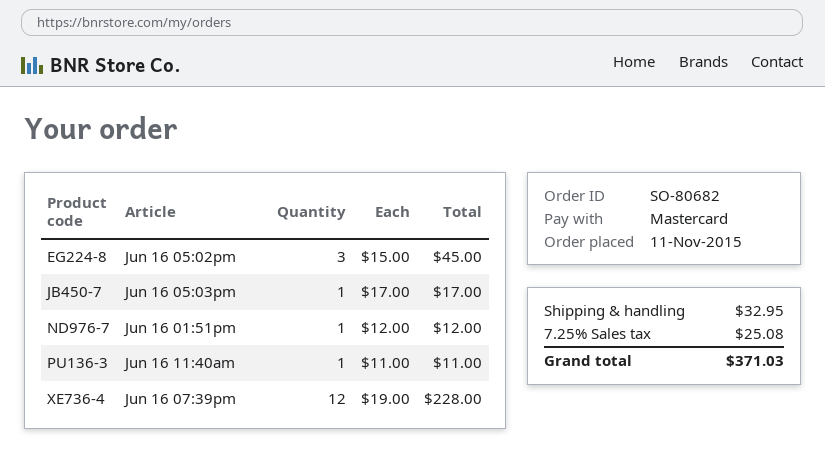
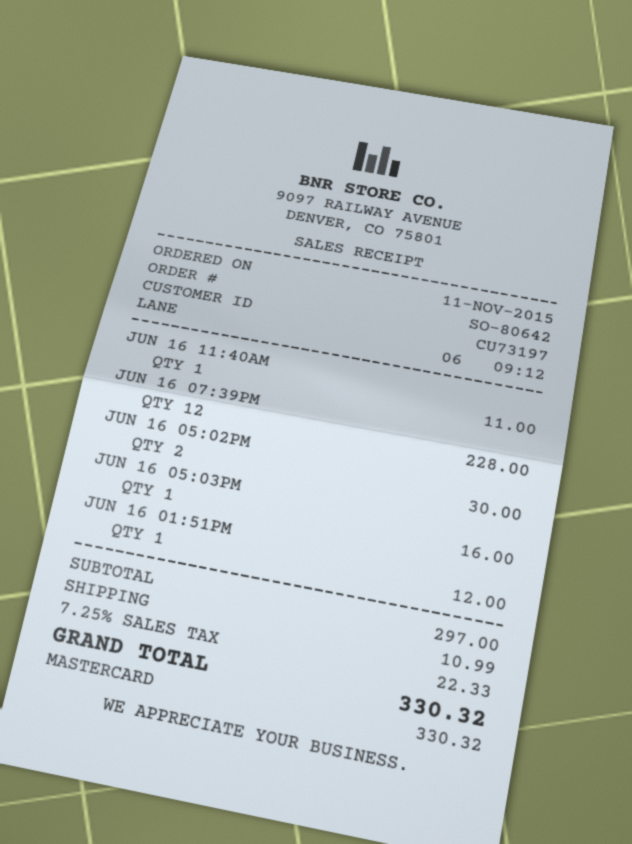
order number: SO-80682 -> SO-80642
Jun 16 05:02pm: 3 for 45.00 -> 2 for 30.00
Jun 16 05:03pm: 1 for 17.00 -> 1 for 16.00
shipping: 32.95 -> 10.99
tax: 7.25% = 25.08 -> 7.25% = 22.33
total: 371.03 -> 330.32

